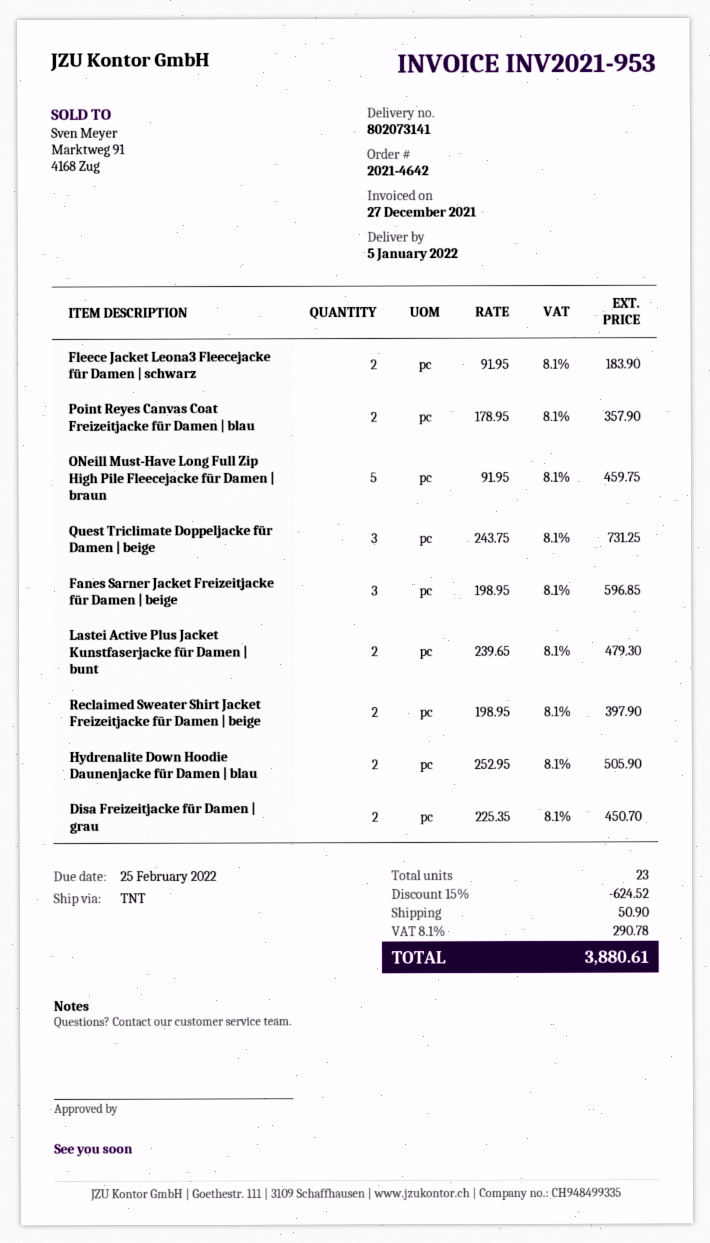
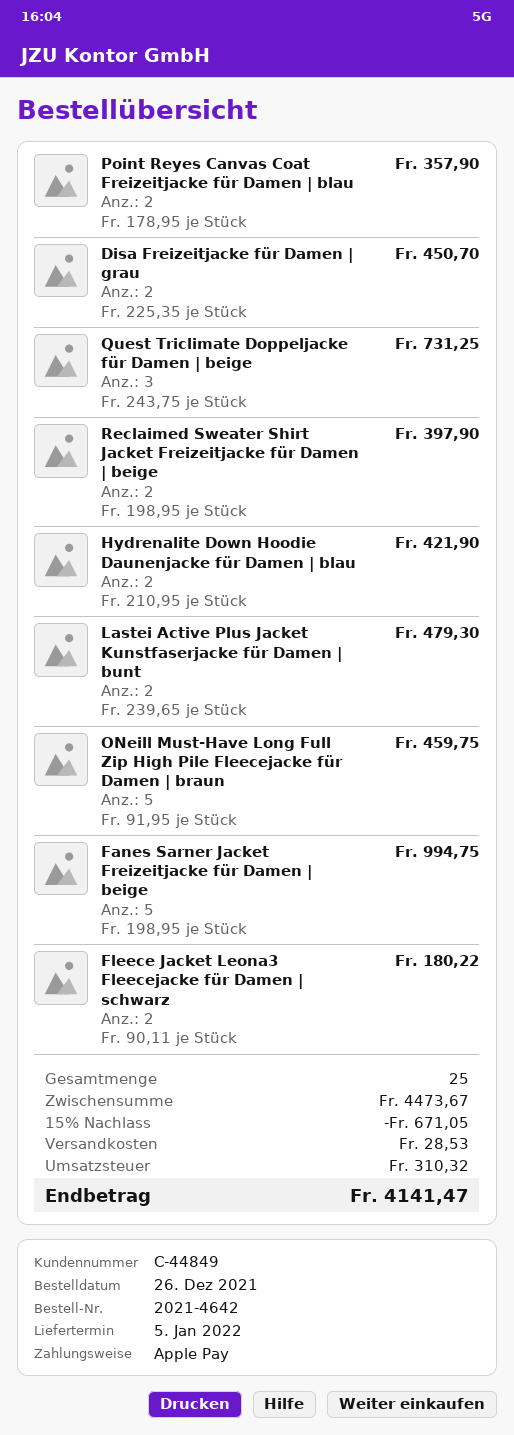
Fleece Jacket Leona3 Fleecejacke für Damen | schwarz: 2 x 91.95 = 183.90 -> 2 x 90.11 = 180.22
Fanes Sarner Jacket Freizeitjacke für Damen | beige: 3 x 198.95 = 596.85 -> 5 x 198.95 = 994.75
Hydrenalite Down Hoodie Daunenjacke für Damen | blau: 2 x 252.95 = 505.90 -> 2 x 210.95 = 421.90
total quantity: 23 -> 25
discount: 15% = 624.52 -> 15% = 671.05
shipping: 50.90 -> 28.53
tax: 290.78 -> 310.32
total: 3880.61 -> 4141.47

